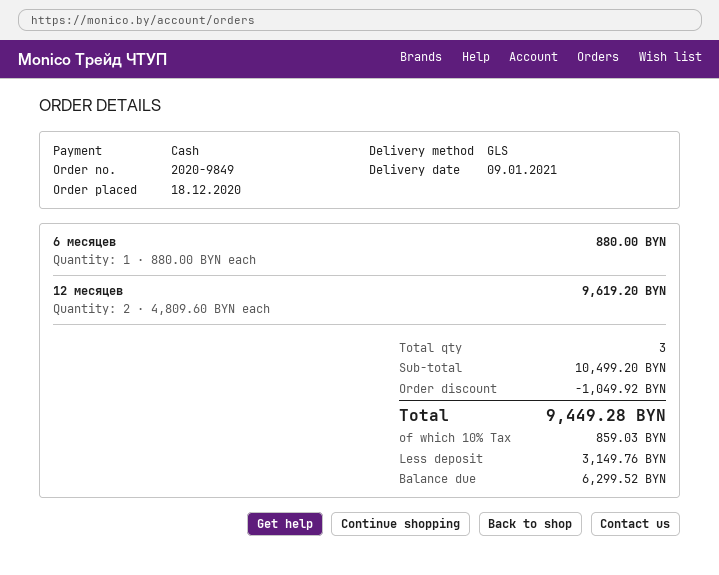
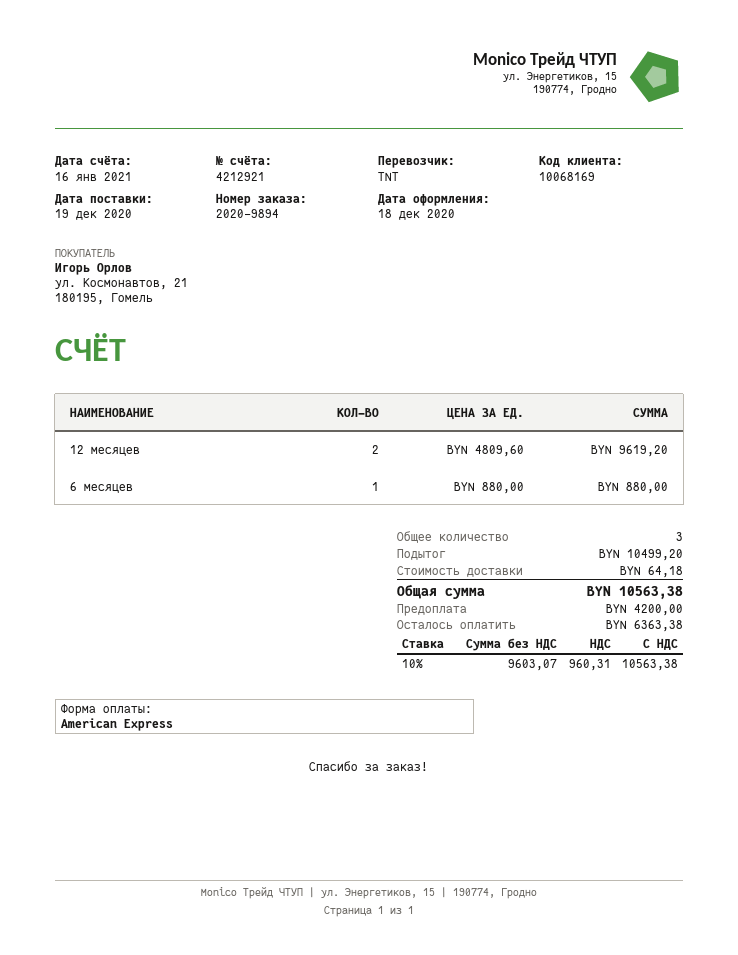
order number: 2020-9849 -> 2020-9894
delivery date: 2021-01-09 -> 2020-12-19
payment method: cash -> American Express
shipping method: GLS -> TNT
discount: 1049.92 -> none
shipping: none -> 64.18
tax: 10% = 859.03 -> 10% = 960.31
total: 9449.28 -> 10563.38
deposit: 3149.76 -> 4200.00
balance: 6299.52 -> 6363.38

